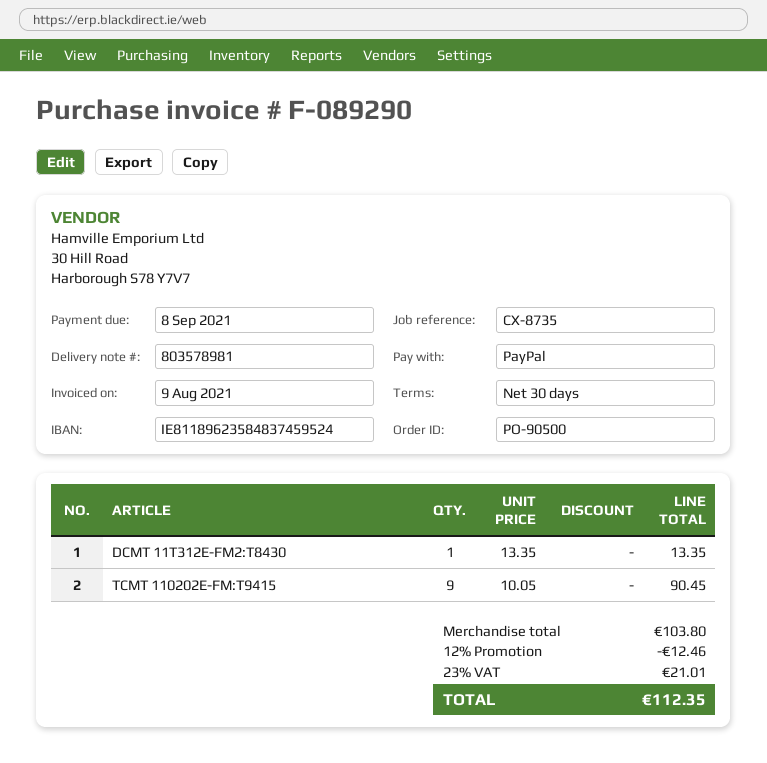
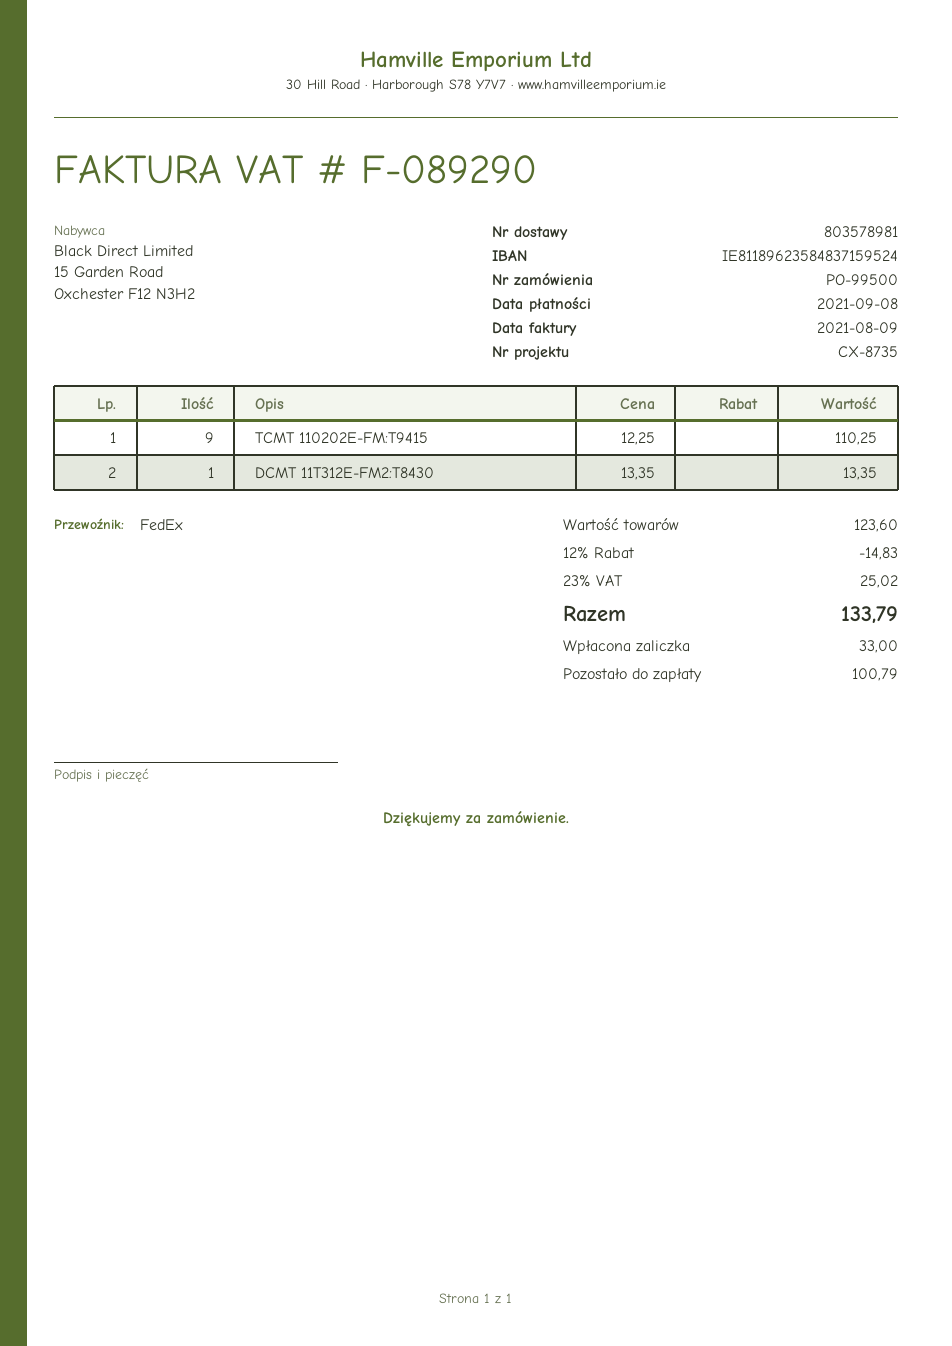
order number: PO-90500 -> PO-99500
bank account: IE81189623584837459524 -> IE81189623584837159524
TCMT 110202E-FM:T9415: 9 x 10.05 = 90.45 -> 9 x 12.25 = 110.25
subtotal: 103.80 -> 123.60
discount: 12% = 12.46 -> 12% = 14.83
tax: 23% = 21.01 -> 23% = 25.02
total: 112.35 -> 133.79

